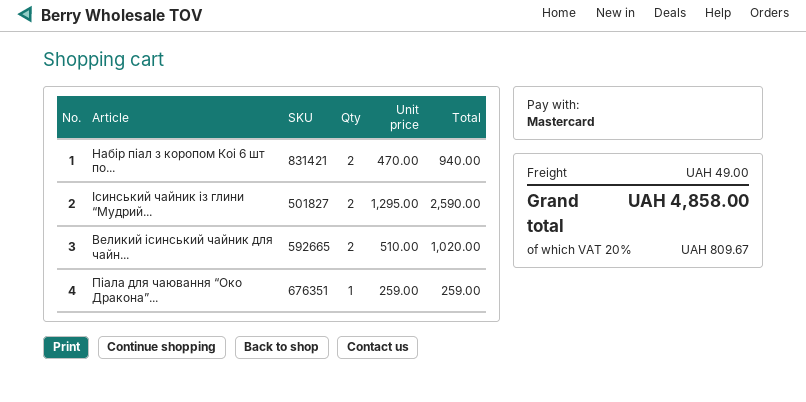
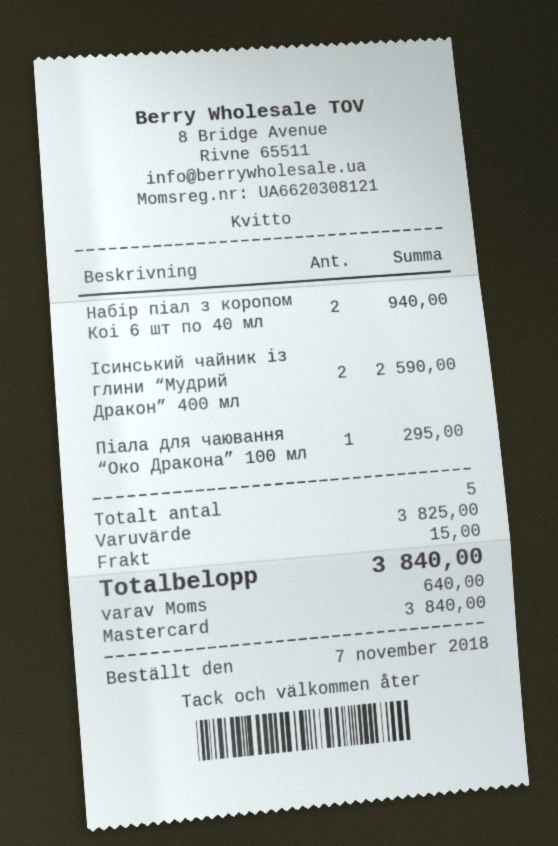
Великий ісинський чайник для чайн...: 2 for 1020.00 -> none
Піала для чаювання “Око Дракона”...: 1 for 259.00 -> 1 for 295.00
shipping: 49.00 -> 15.00
tax: 809.67 -> 640.00
total: 4858.00 -> 3840.00

